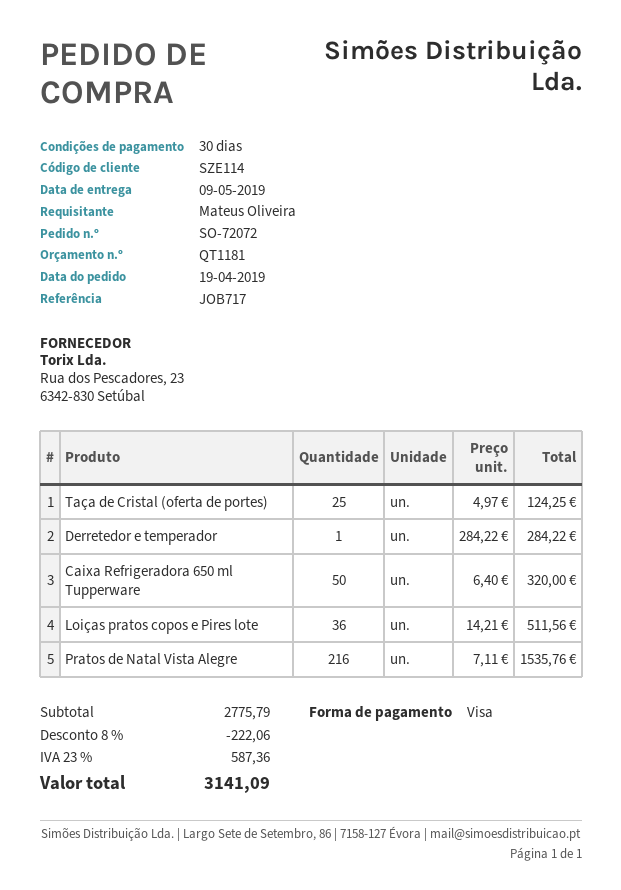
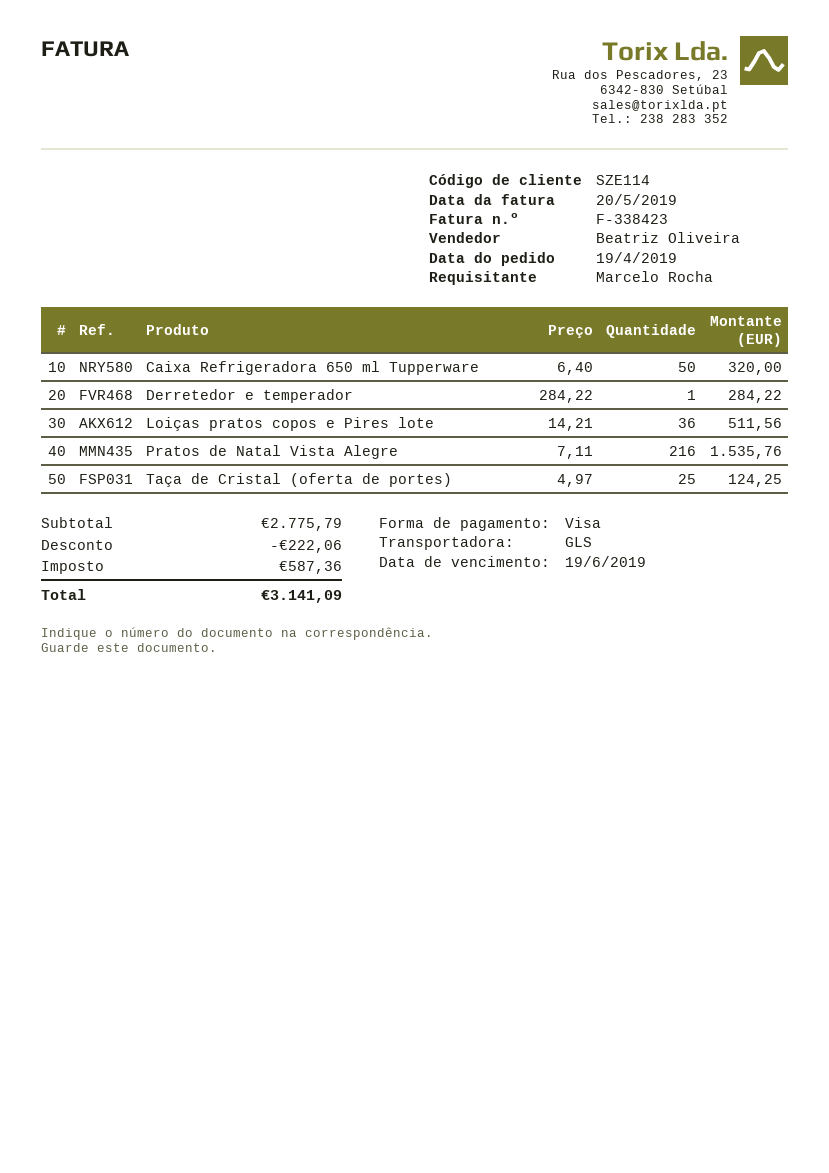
ordered by: Mateus Oliveira -> Marcelo Rocha

